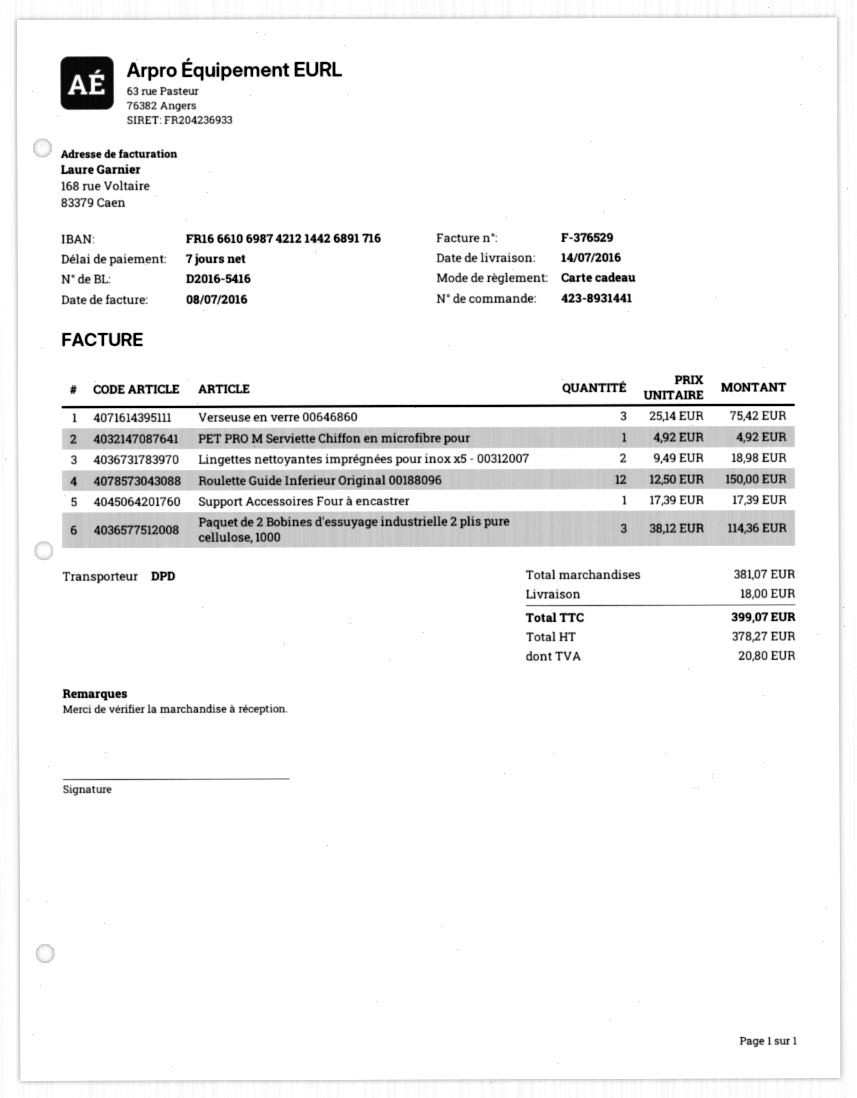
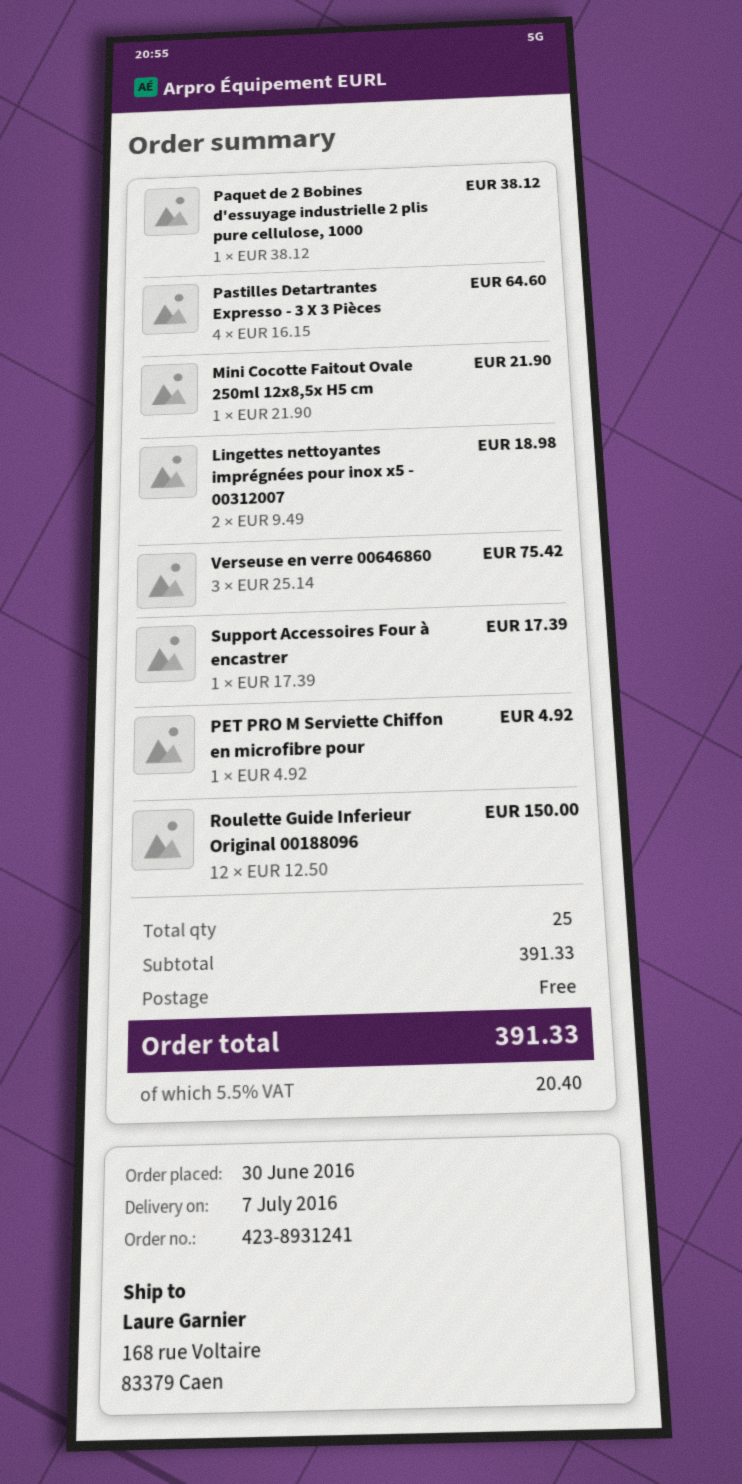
order number: 423-8931441 -> 423-8931241
delivery date: 2016-07-14 -> 2016-07-07
Paquet de 2 Bobines d'essuyage industrielle 2 plis pure cellulose, 1000: 3 x 38.12 = 114.36 -> 1 x 38.12 = 38.12
Pastilles Detartrantes Expresso - 3 X 3 Pièces: none -> 4 x 16.15 = 64.60
Mini Cocotte Faitout Ovale 250ml 12x8,5x H5 cm: none -> 1 x 21.90 = 21.90
subtotal: 381.07 -> 391.33
shipping: 18.00 -> 0.00
tax: 20.80 -> 20.40
total: 399.07 -> 391.33

